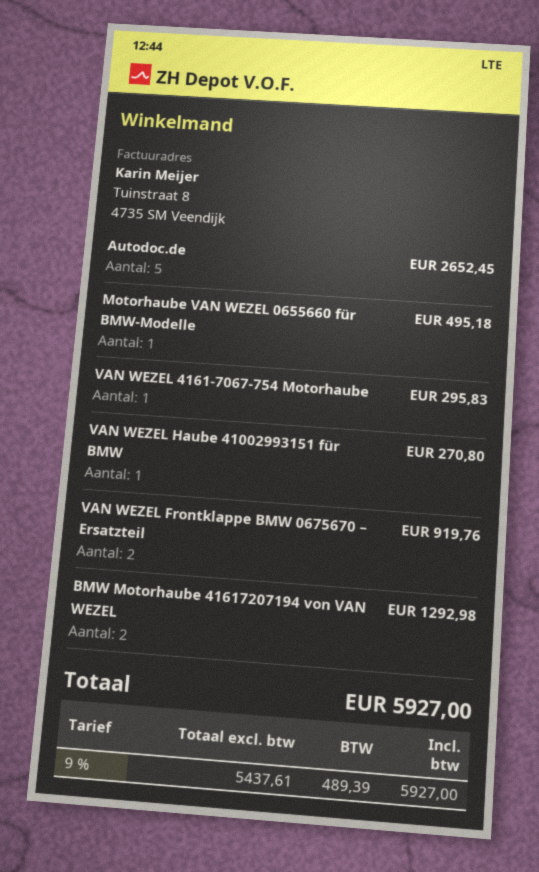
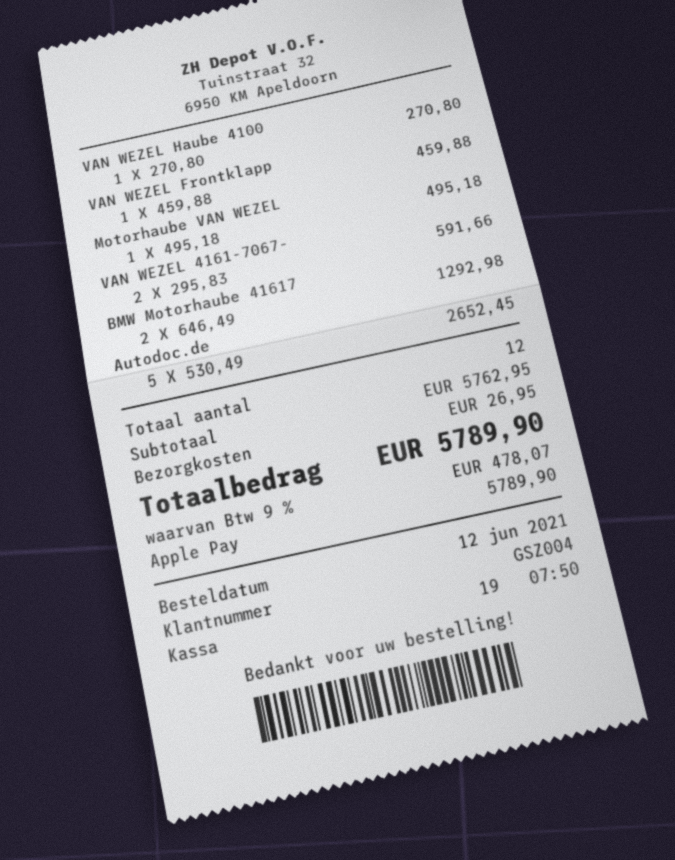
VAN WEZEL 4161-7067-754 Motorhaube: 1 for 295.83 -> 2 for 591.66
VAN WEZEL Frontklappe BMW 0675670 – Ersatzteil: 2 for 919.76 -> 1 for 459.88
shipping: none -> 26.95
tax: 9% = 489.39 -> 9% = 478.07
total: 5927.00 -> 5789.90

